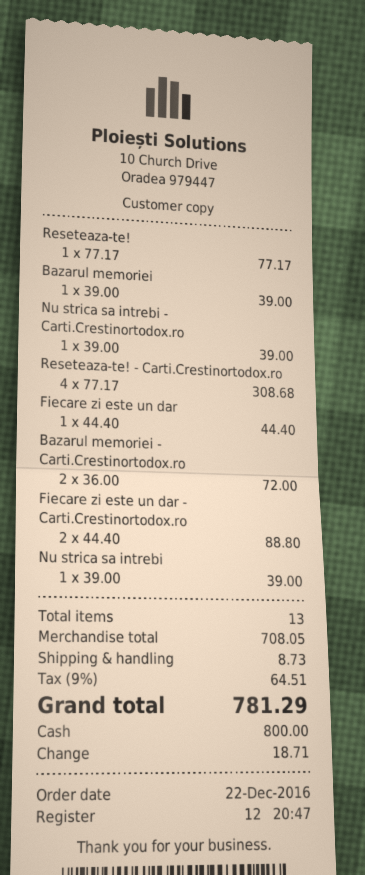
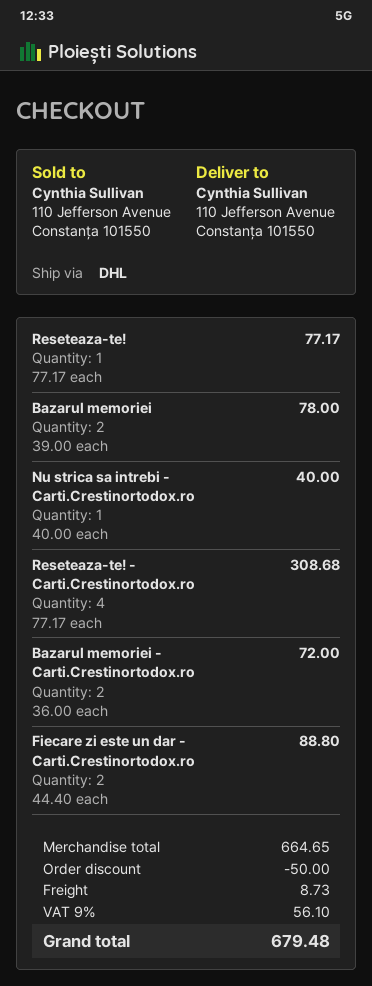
Bazarul memoriei: 1 x 39.00 = 39.00 -> 2 x 39.00 = 78.00
Nu strica sa intrebi - Carti.Crestinortodox.ro: 1 x 39.00 = 39.00 -> 1 x 40.00 = 40.00
Fiecare zi este un dar: 1 x 44.40 = 44.40 -> none
Nu strica sa intrebi: 1 x 39.00 = 39.00 -> none
subtotal: 708.05 -> 664.65
discount: none -> 50.00
tax: 9% = 64.51 -> 9% = 56.10
total: 781.29 -> 679.48

